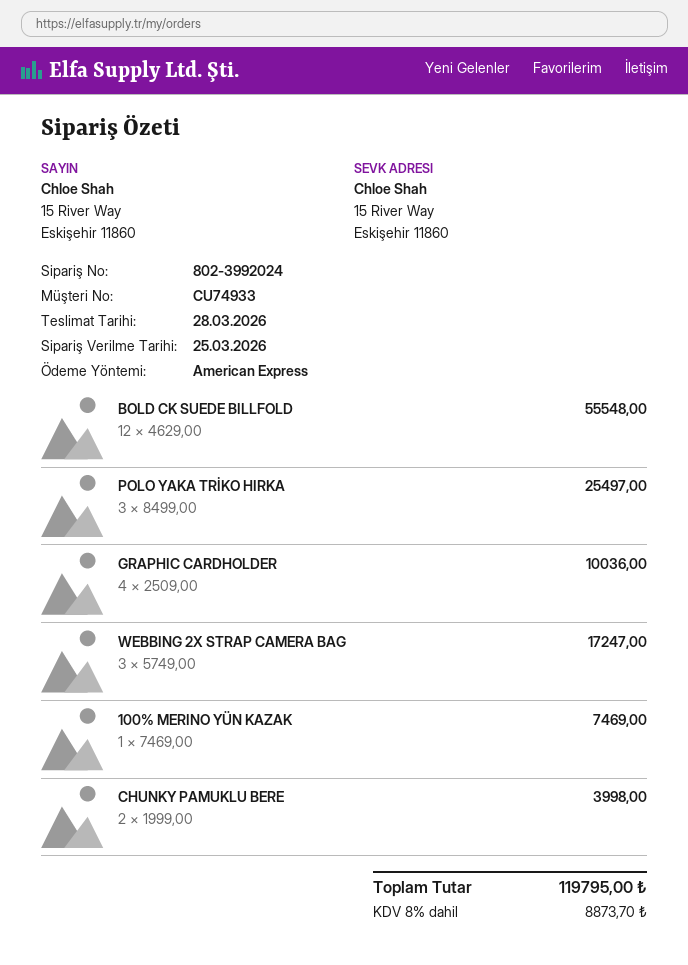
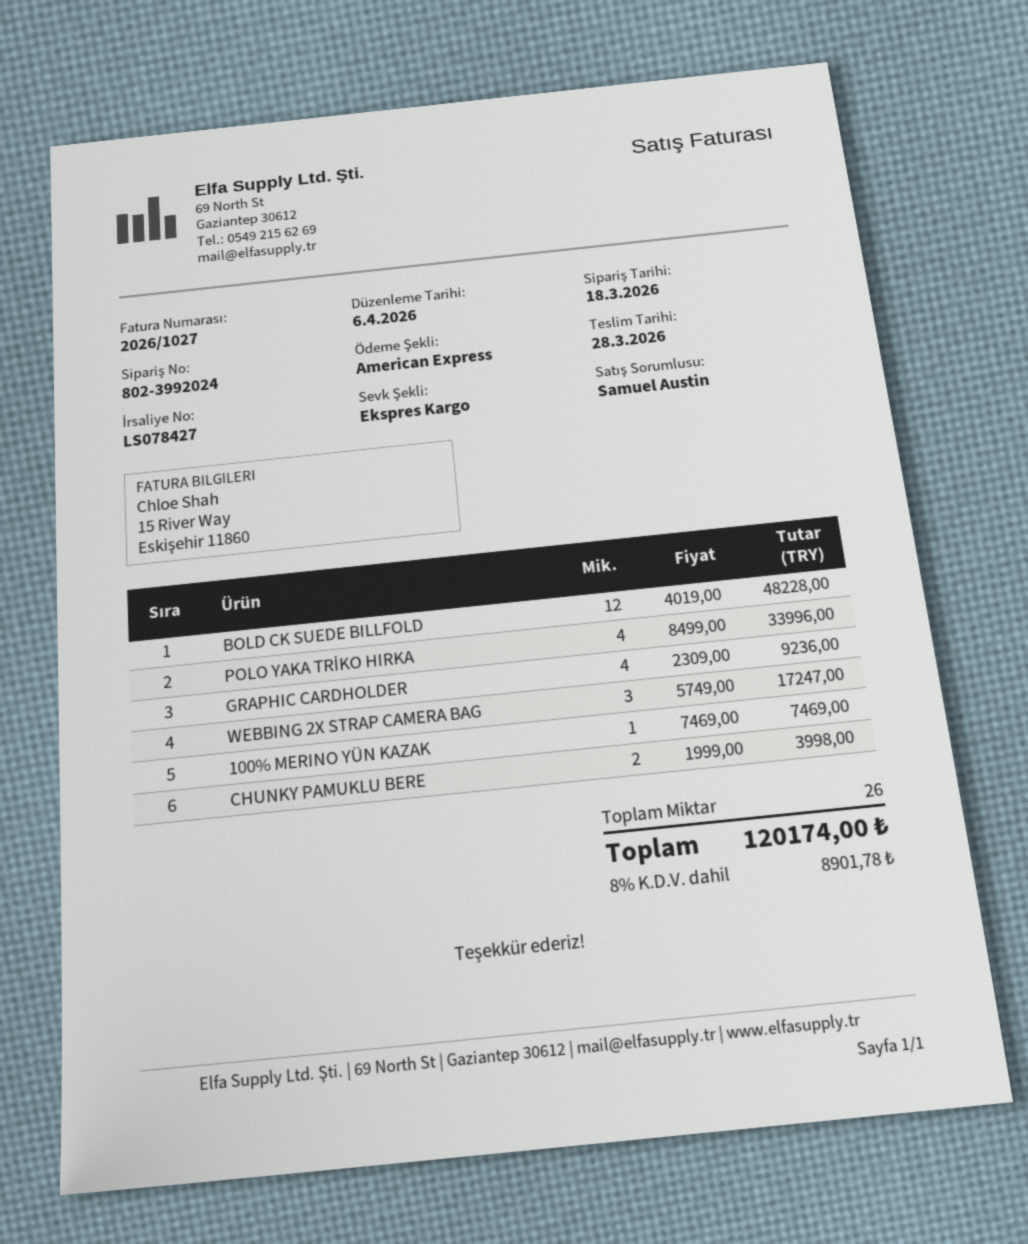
order date: 2026-03-25 -> 2026-03-18
BOLD CK SUEDE BILLFOLD: 12 x 4629.00 = 55548.00 -> 12 x 4019.00 = 48228.00
POLO YAKA TRİKO HIRKA: 3 x 8499.00 = 25497.00 -> 4 x 8499.00 = 33996.00
GRAPHIC CARDHOLDER: 4 x 2509.00 = 10036.00 -> 4 x 2309.00 = 9236.00
tax: 8% = 8873.70 -> 8% = 8901.78
total: 119795.00 -> 120174.00

